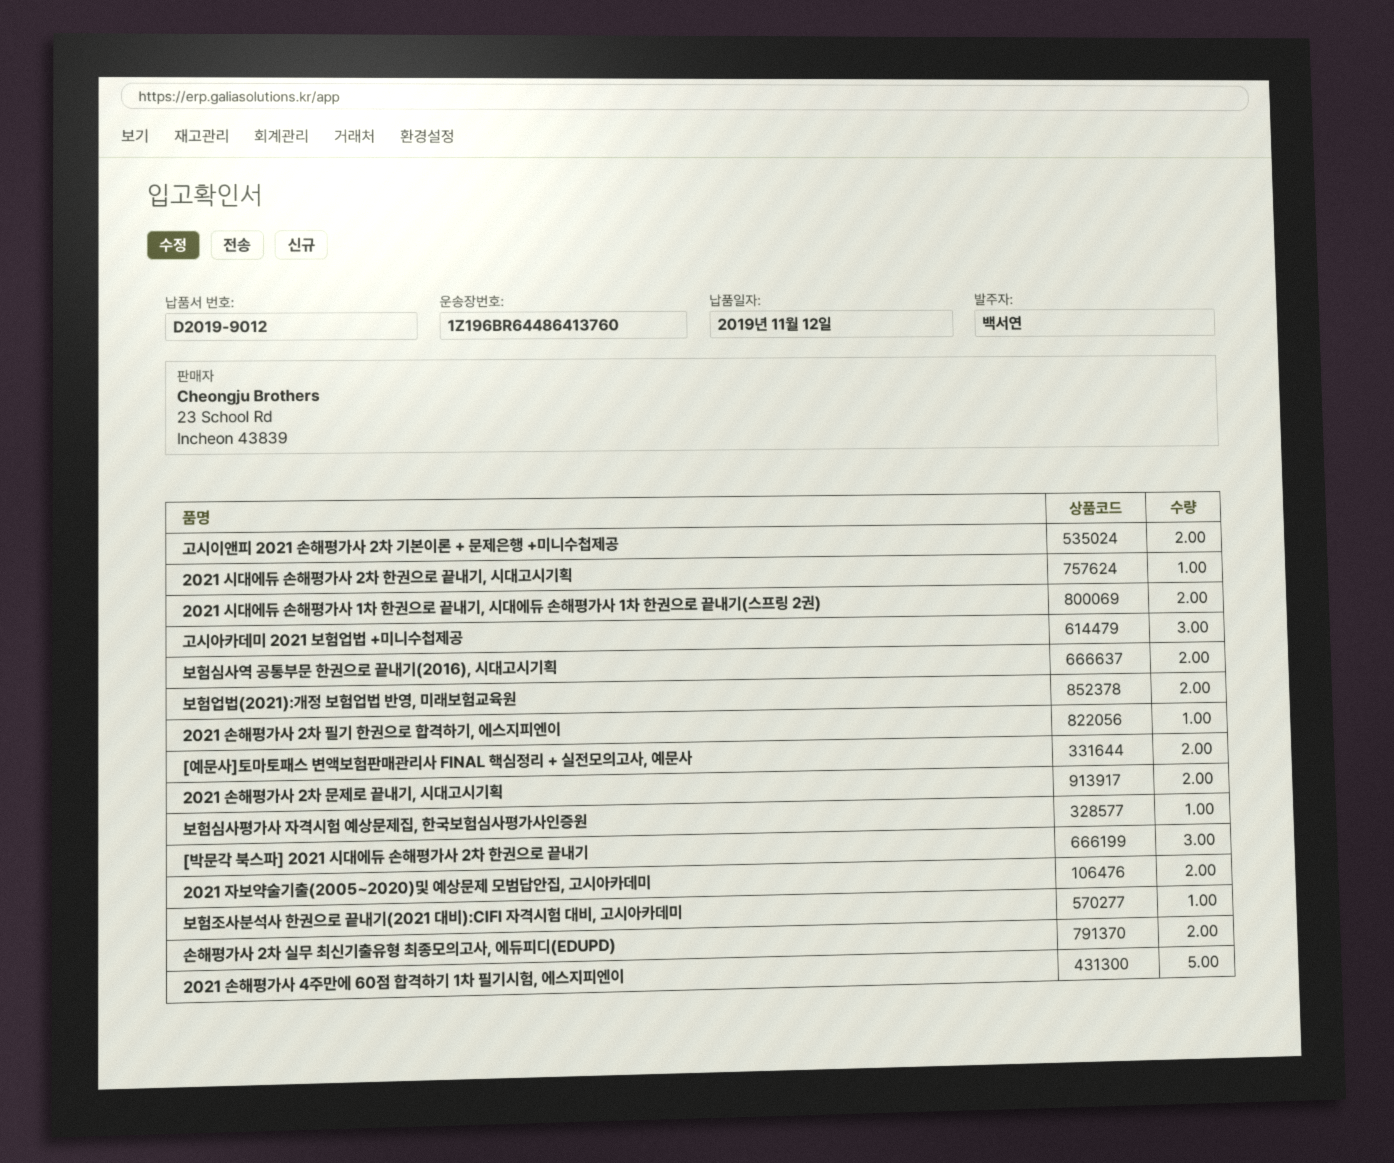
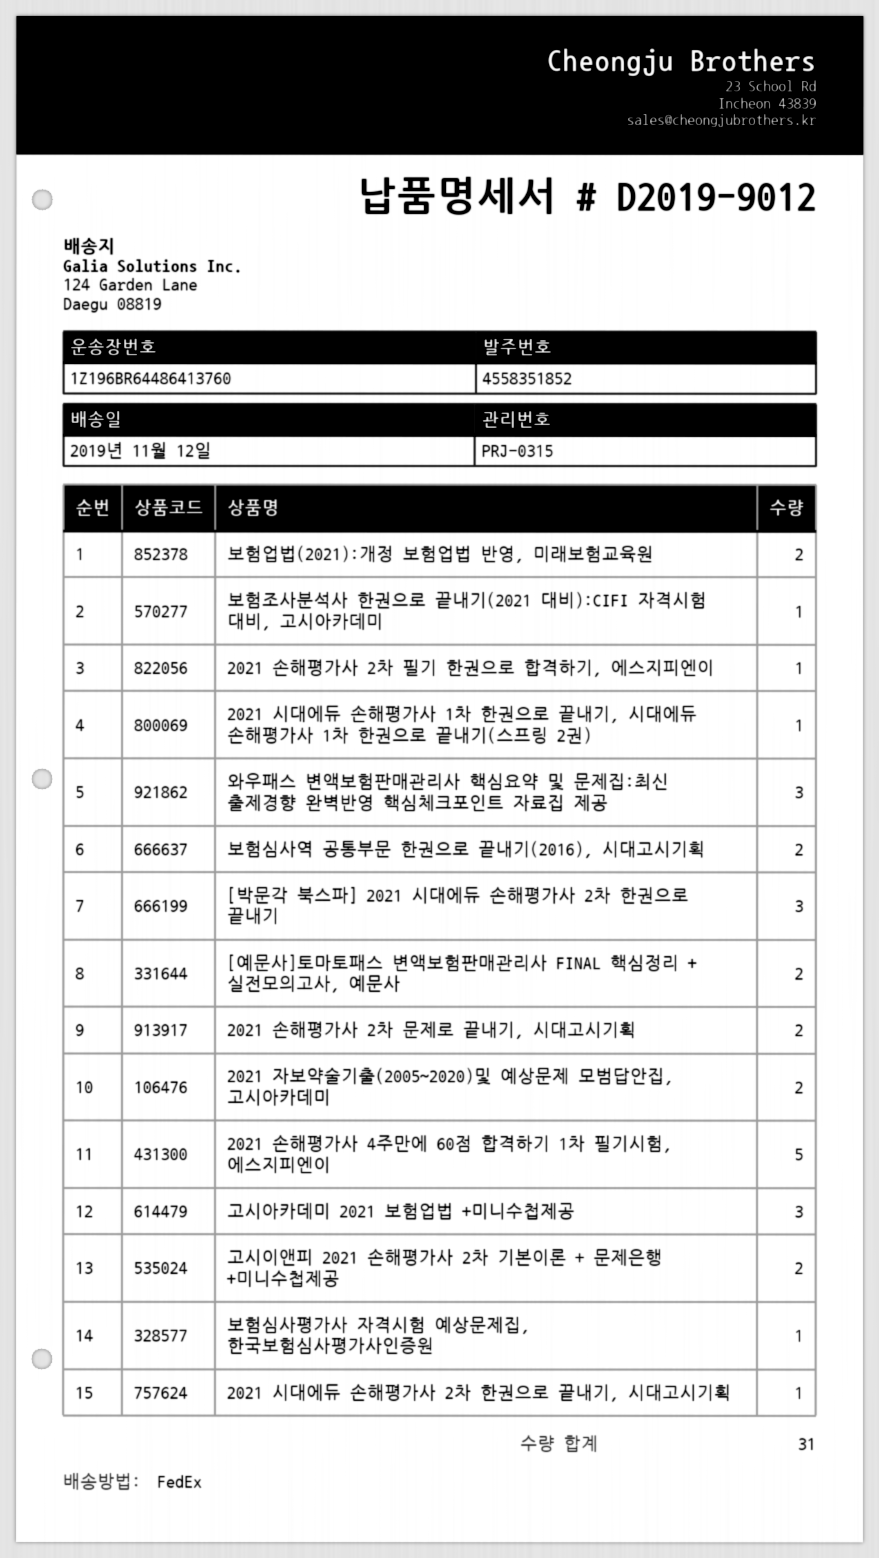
2021 시대에듀 손해평가사 1차 한권으로 끝내기, 시대에듀 손해평가사 1차 한권으로 끝내기(스프링 2권): 2 -> 1
손해평가사 2차 실무 최신기출유형 최종모의고사, 에듀피디(EDUPD): 2 -> none
와우패스 변액보험판매관리사 핵심요약 및 문제집:최신 출제경향 완벽반영 핵심체크포인트 자료집 제공: none -> 3

